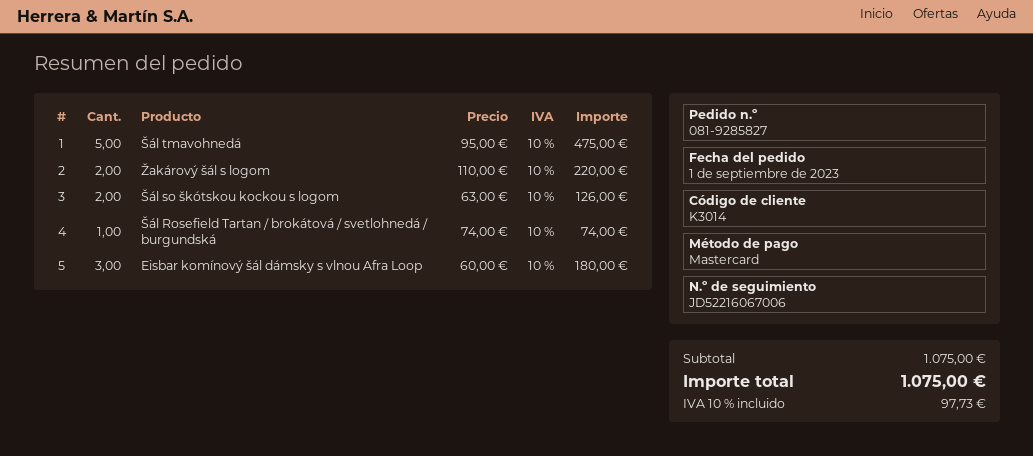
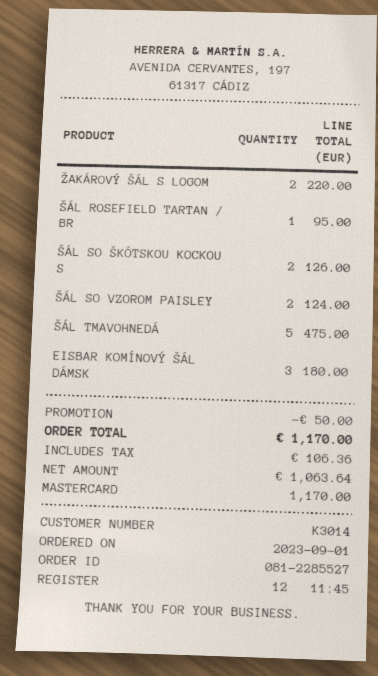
order number: 081-9285827 -> 081-2285527
Šál Rosefield Tartan / brokátová / svetlohnedá / burgundská: 1 for 74.00 -> 1 for 95.00
ŠÁL SO VZOROM PAISLEY: none -> 2 for 124.00
discount: none -> 50.00
tax: 97.73 -> 106.36
total: 1075.00 -> 1170.00

